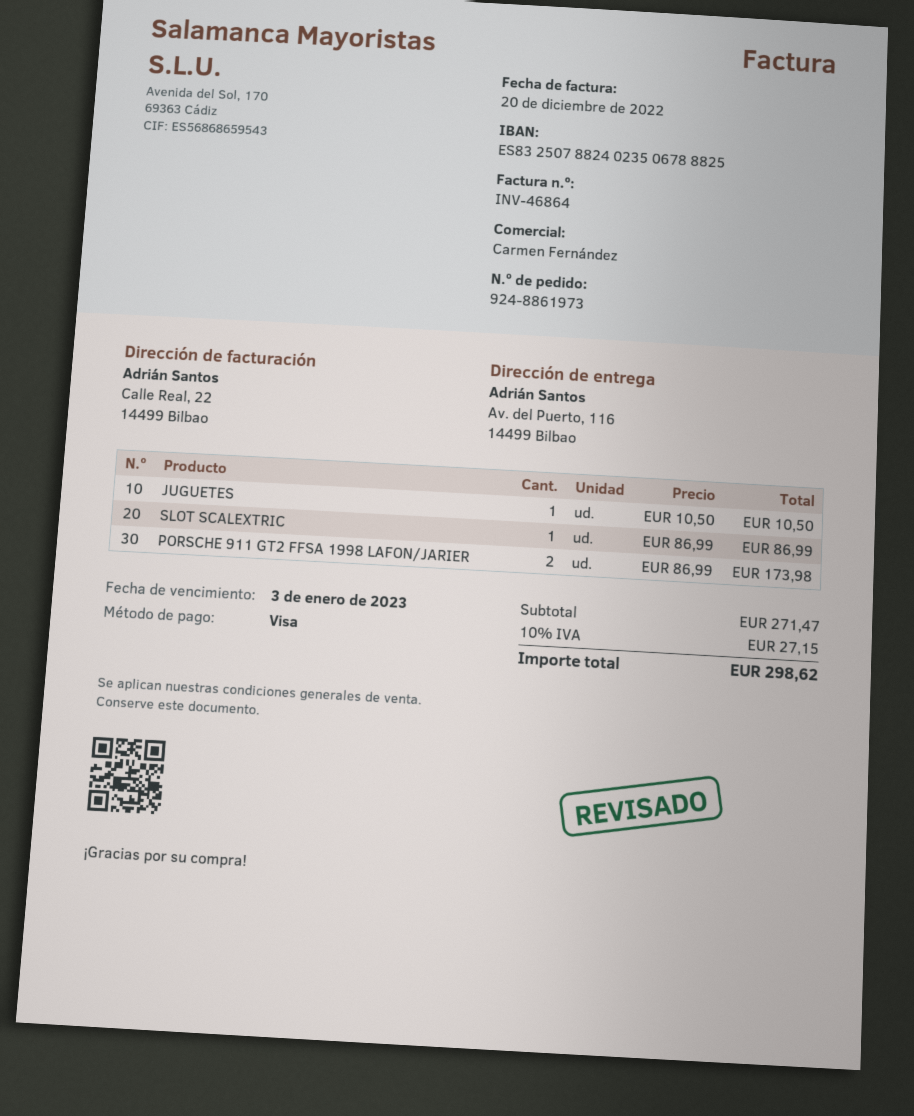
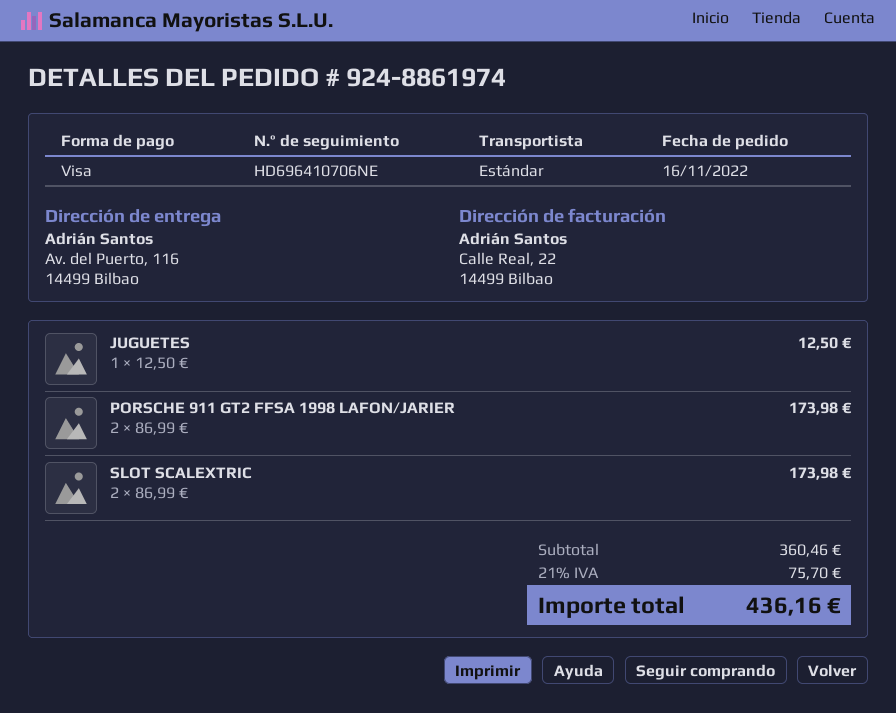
order number: 924-8861973 -> 924-8861974
JUGUETES: 1 x 10.50 = 10.50 -> 1 x 12.50 = 12.50
SLOT SCALEXTRIC: 1 x 86.99 = 86.99 -> 2 x 86.99 = 173.98
subtotal: 271.47 -> 360.46
tax: 10% = 27.15 -> 21% = 75.70
total: 298.62 -> 436.16

